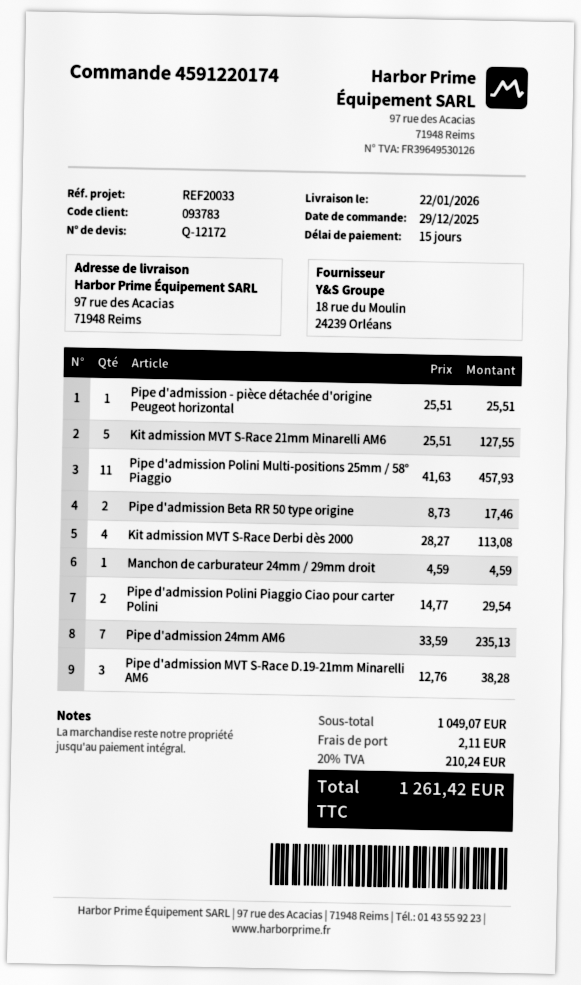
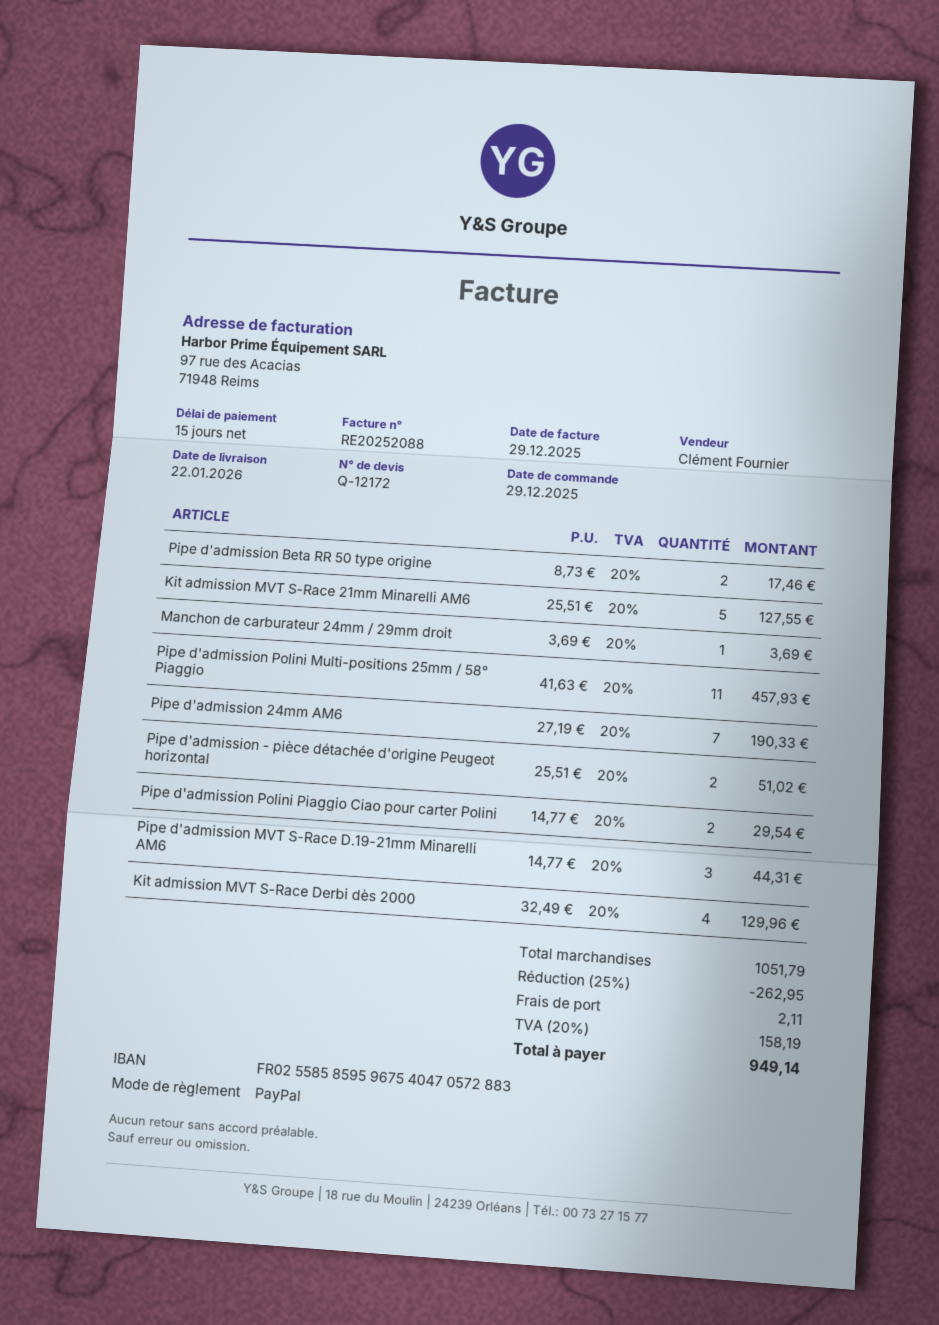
Pipe d'admission - pièce détachée d'origine Peugeot horizontal: 1 x 25.51 = 25.51 -> 2 x 25.51 = 51.02
Kit admission MVT S-Race Derbi dès 2000: 4 x 28.27 = 113.08 -> 4 x 32.49 = 129.96
Manchon de carburateur 24mm / 29mm droit: 1 x 4.59 = 4.59 -> 1 x 3.69 = 3.69
Pipe d'admission 24mm AM6: 7 x 33.59 = 235.13 -> 7 x 27.19 = 190.33
Pipe d'admission MVT S-Race D.19-21mm Minarelli AM6: 3 x 12.76 = 38.28 -> 3 x 14.77 = 44.31
subtotal: 1049.07 -> 1051.79
discount: none -> 25% = 262.95
tax: 20% = 210.24 -> 20% = 158.19
total: 1261.42 -> 949.14

